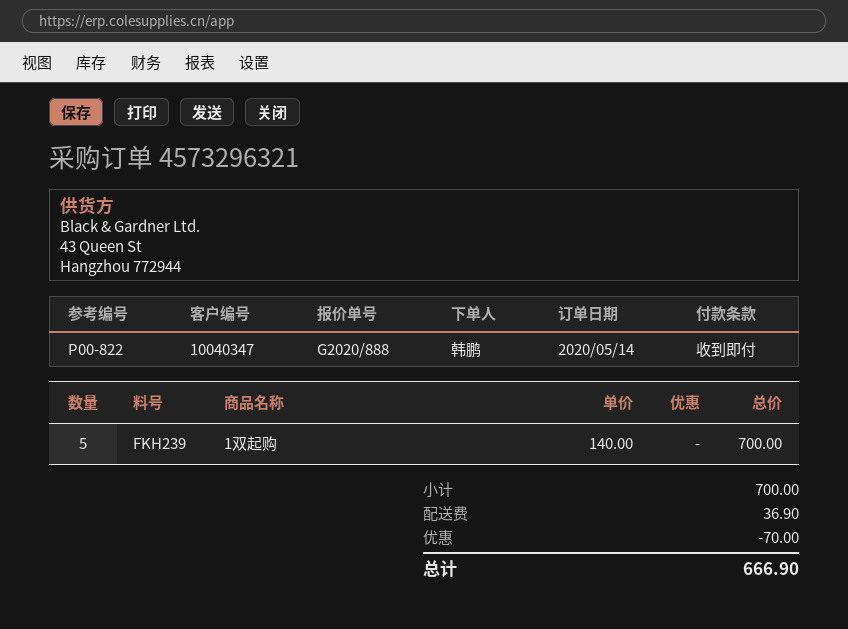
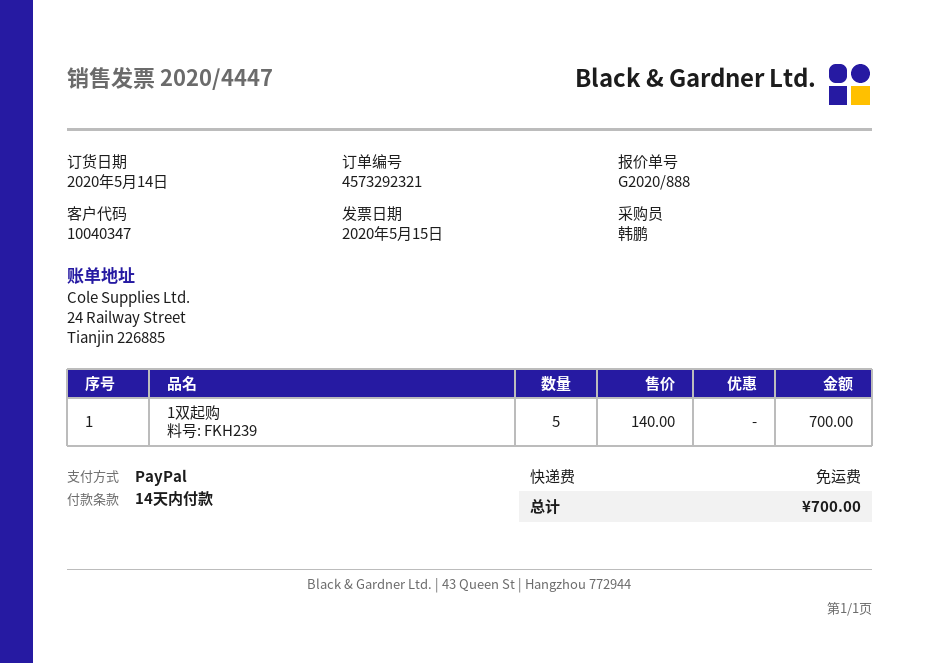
order number: 4573296321 -> 4573292321
payment terms: on receipt -> 14 days
discount: 70.00 -> none
shipping: 36.90 -> 0.00
total: 666.90 -> 700.00

